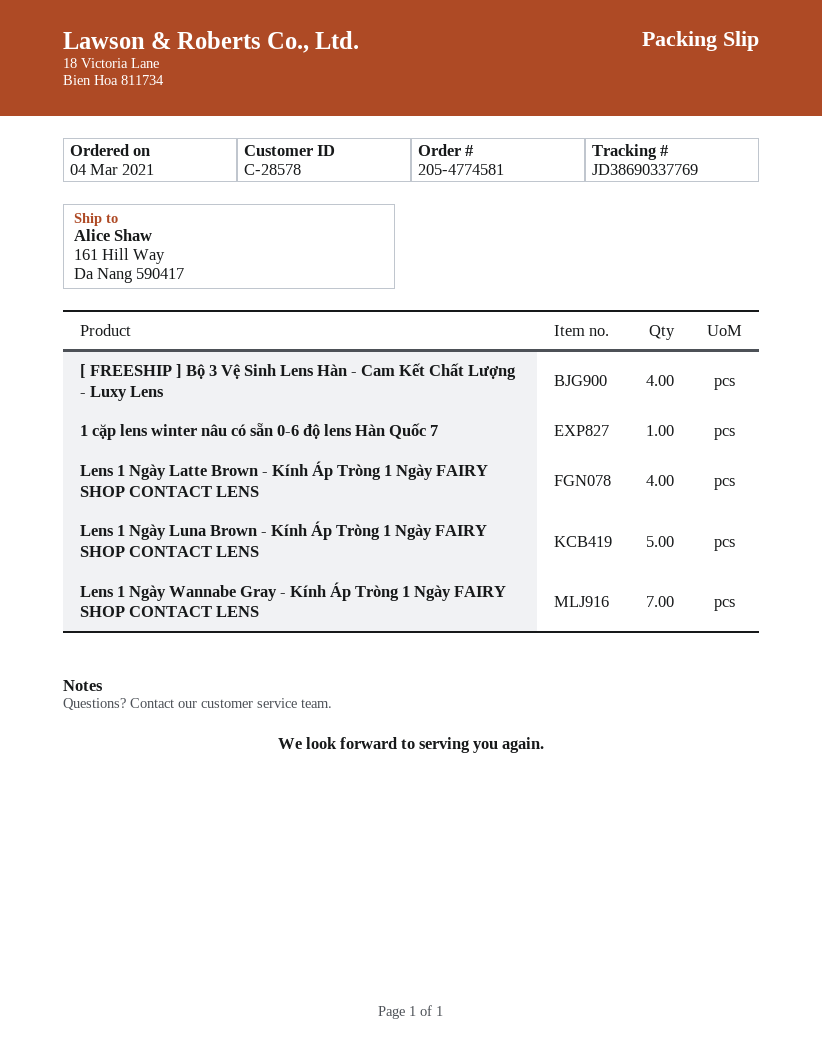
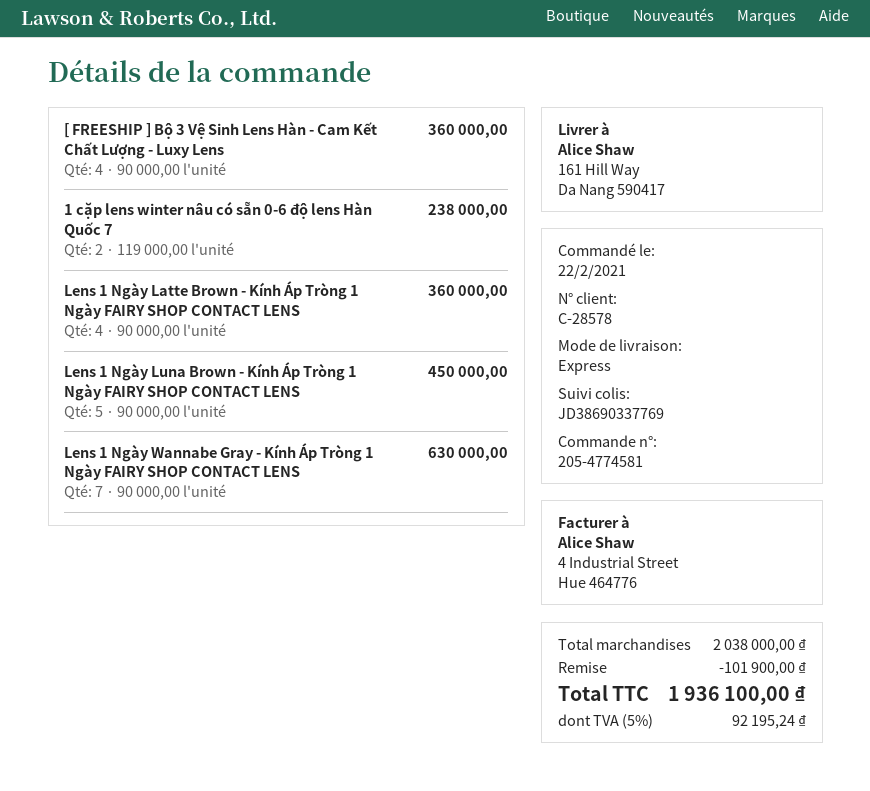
order date: 2021-03-04 -> 2021-02-22
1 cặp lens winter nâu có sẵn 0-6 độ lens Hàn Quốc 7: 1 -> 2

